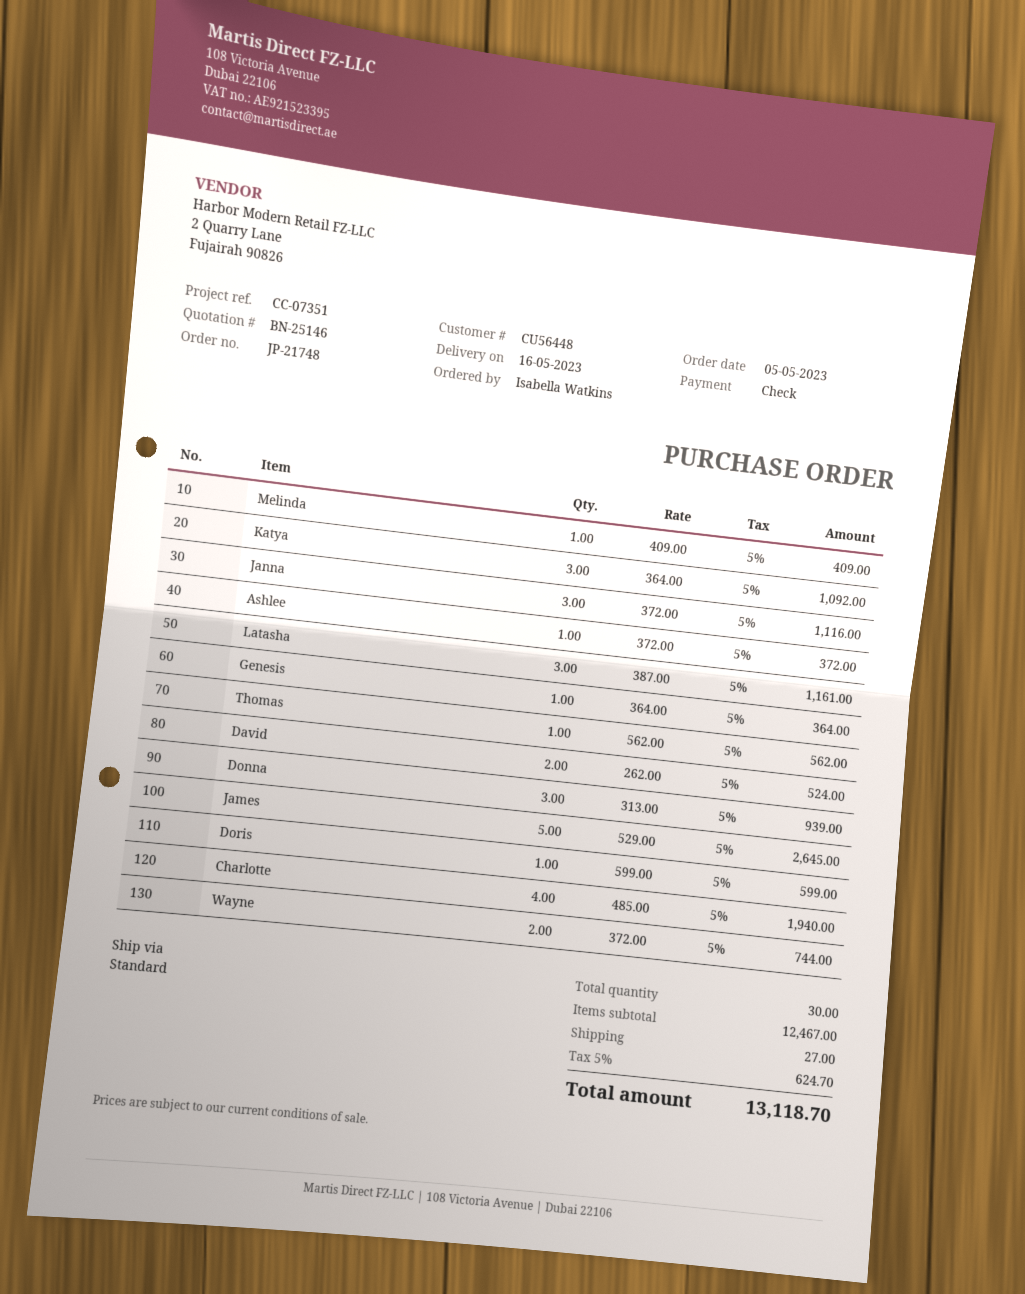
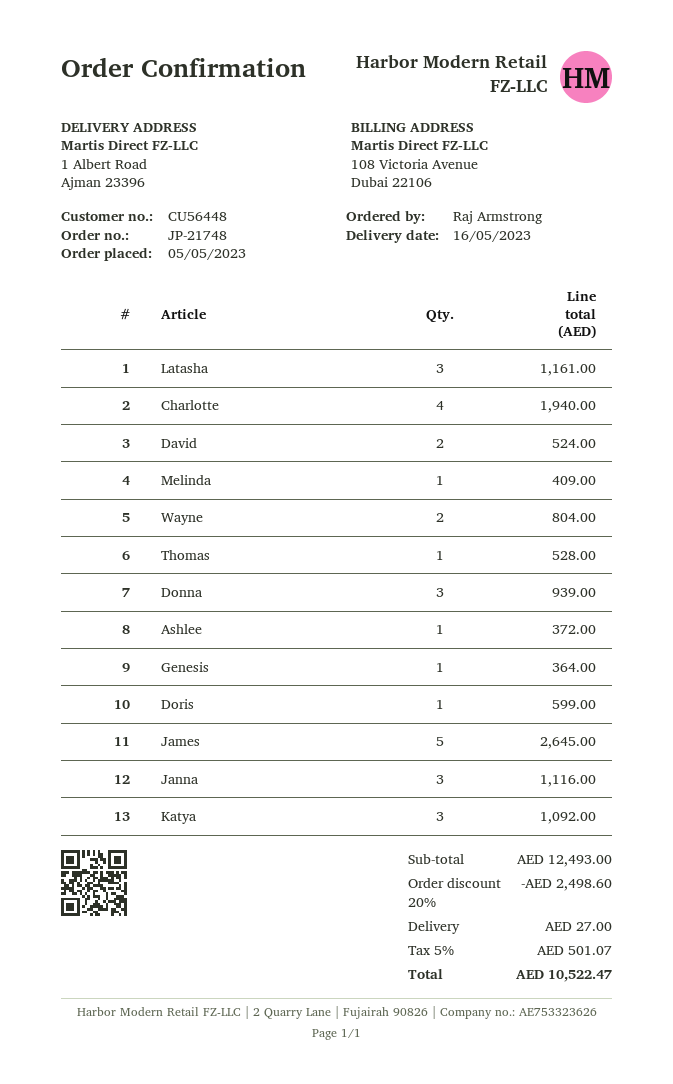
ordered by: Isabella Watkins -> Raj Armstrong
Thomas: 1 for 562.00 -> 1 for 528.00
Wayne: 2 for 744.00 -> 2 for 804.00
subtotal: 12467.00 -> 12493.00
discount: none -> 20% = 2498.60
tax: 5% = 624.70 -> 5% = 501.07
total: 13118.70 -> 10522.47

